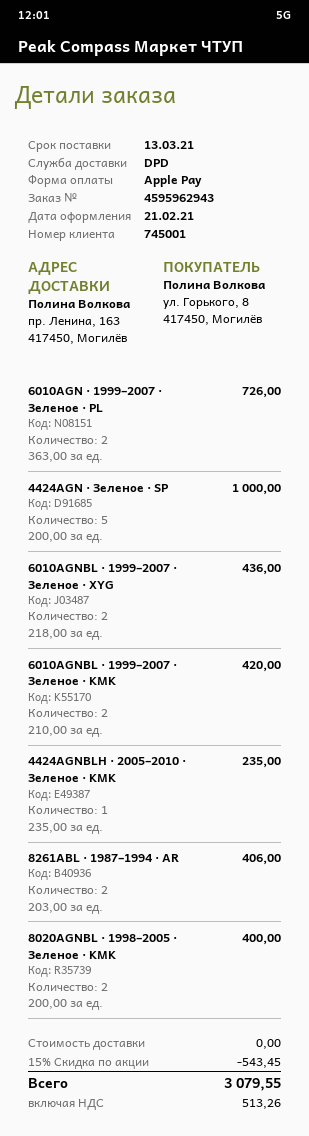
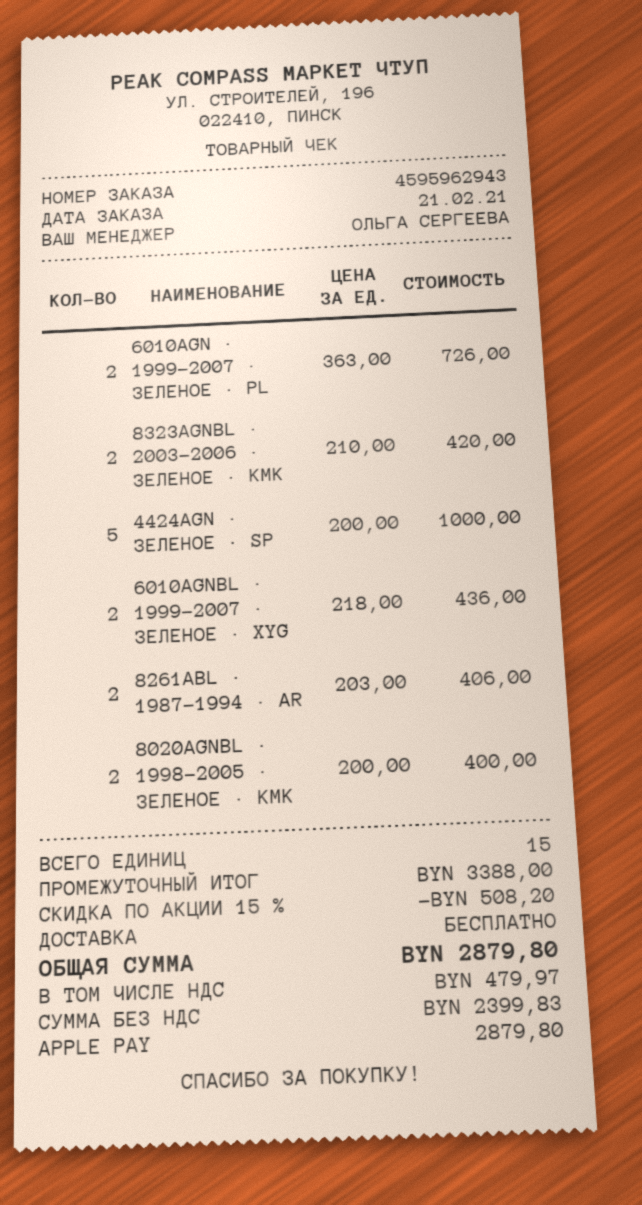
6010AGNBL · 1999–2007 · Зеленое · KMK: 2 x 210.00 = 420.00 -> none
4424AGNBLH · 2005–2010 · Зеленое · KMK: 1 x 235.00 = 235.00 -> none
8323AGNBL · 2003–2006 · ЗЕЛЕНОЕ · KMK: none -> 2 x 210.00 = 420.00
discount: 15% = 543.45 -> 15% = 508.20
tax: 513.26 -> 479.97
total: 3079.55 -> 2879.80

